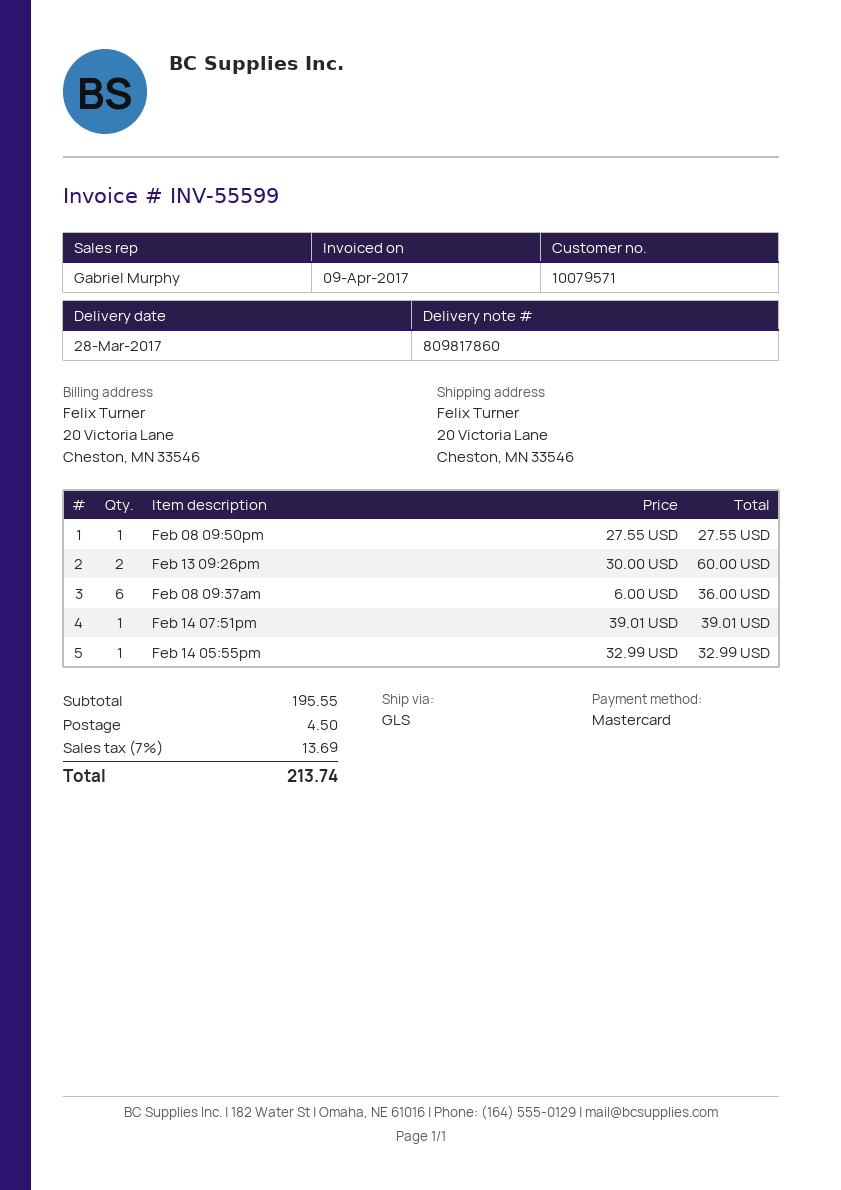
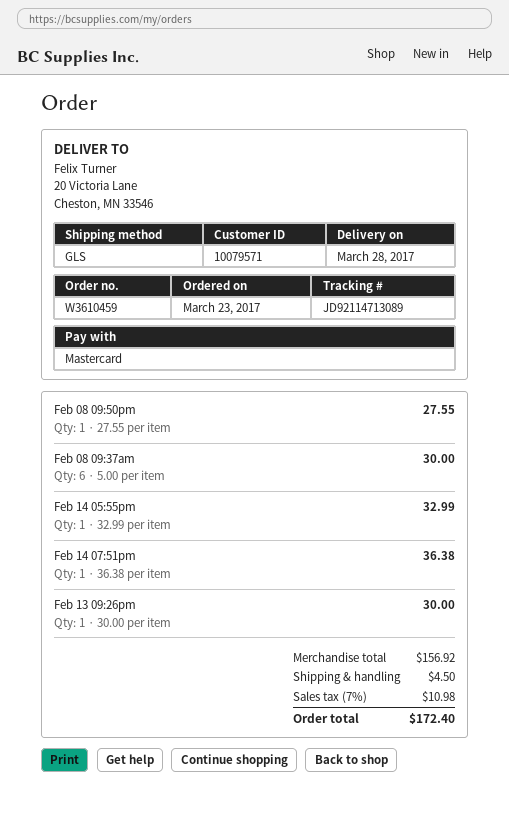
Feb 13 09:26pm: 2 x 30.00 = 60.00 -> 1 x 30.00 = 30.00
Feb 08 09:37am: 6 x 6.00 = 36.00 -> 6 x 5.00 = 30.00
Feb 14 07:51pm: 1 x 39.01 = 39.01 -> 1 x 36.38 = 36.38
subtotal: 195.55 -> 156.92
tax: 7% = 13.69 -> 7% = 10.98
total: 213.74 -> 172.40

